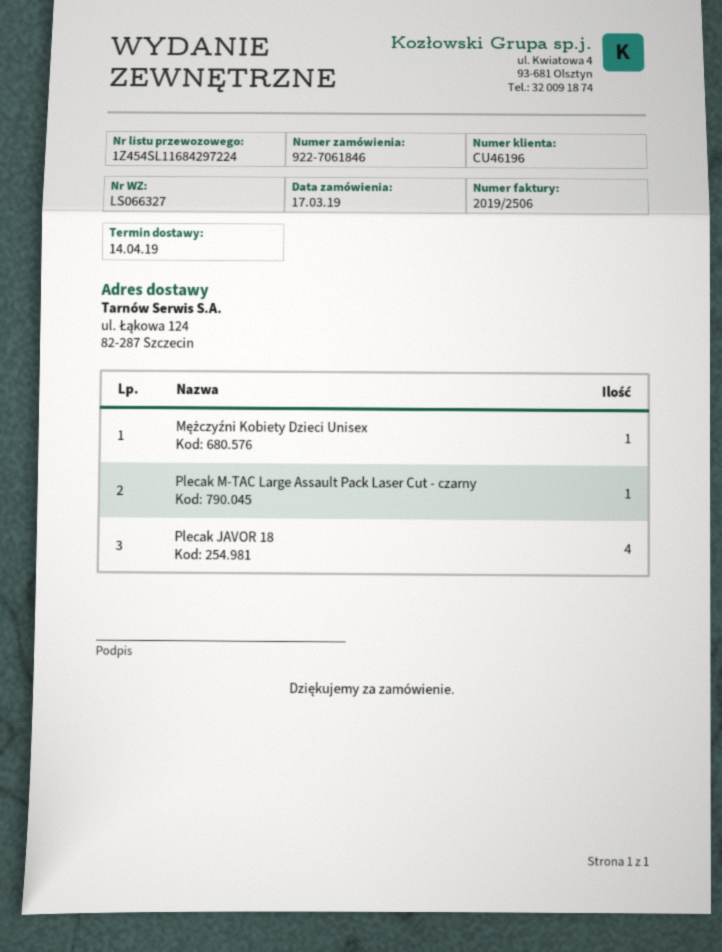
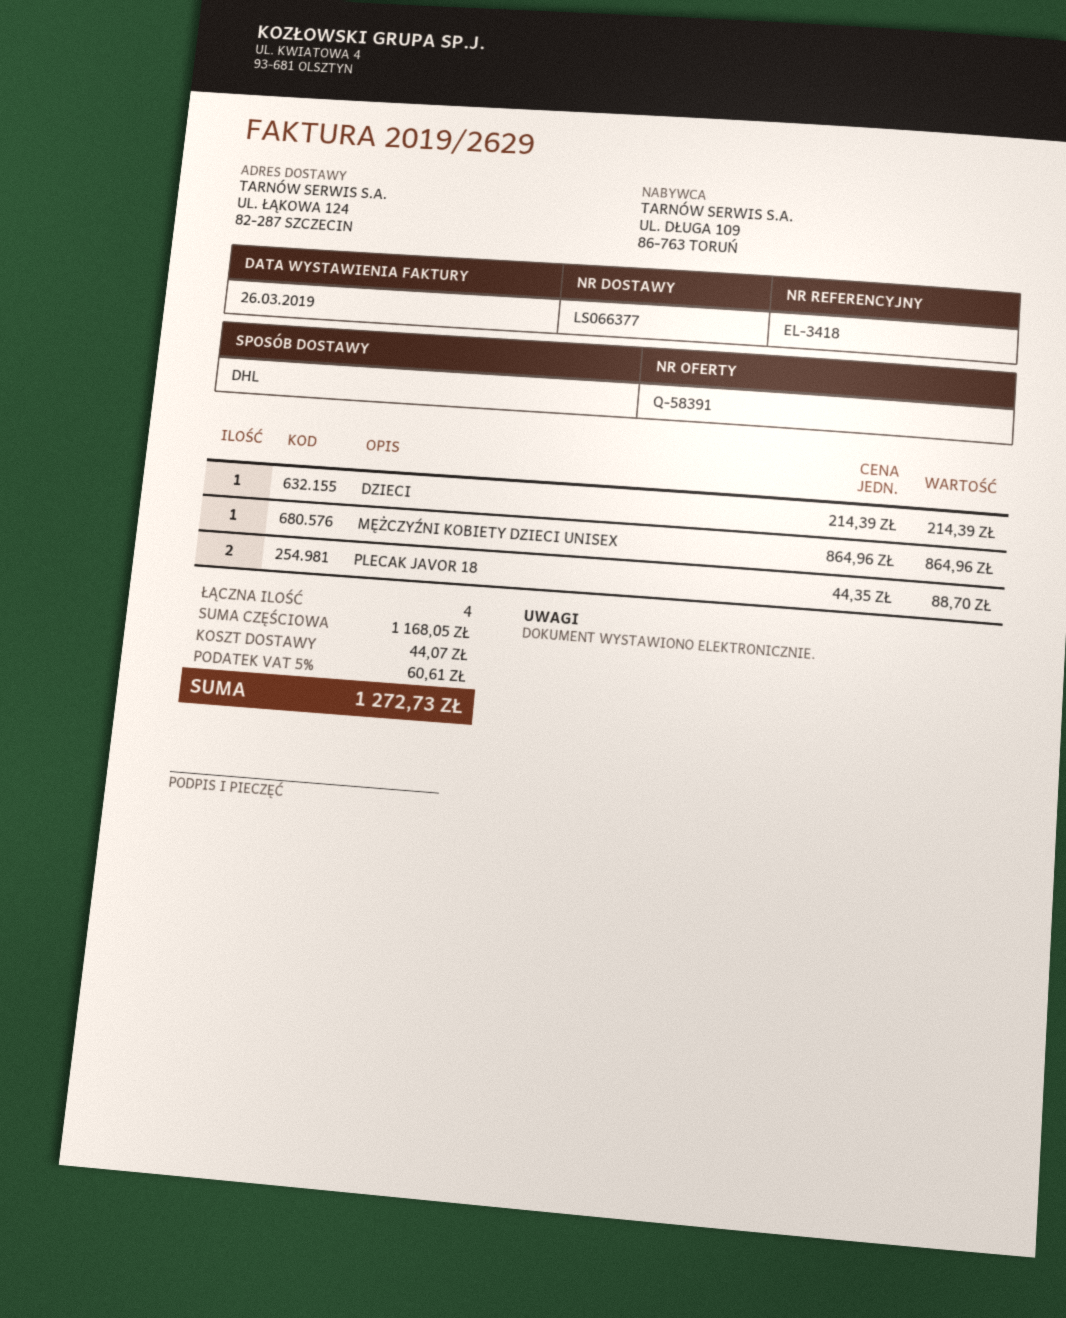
delivery note number: LS066327 -> LS066377
invoice number: 2019/2506 -> 2019/2629
Plecak M-TAC Large Assault Pack Laser Cut - czarny: 1 -> none
Plecak JAVOR 18: 4 -> 2
DZIECI: none -> 1

